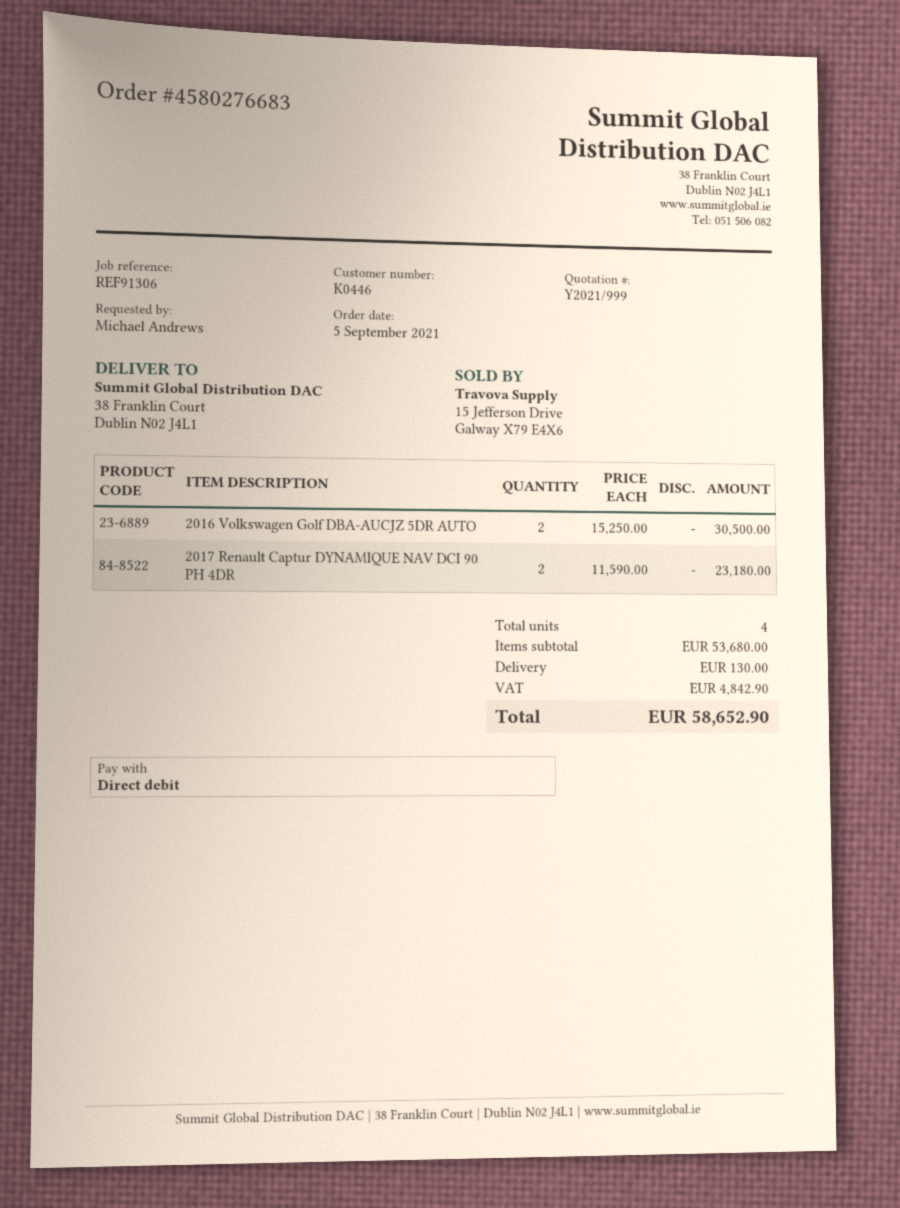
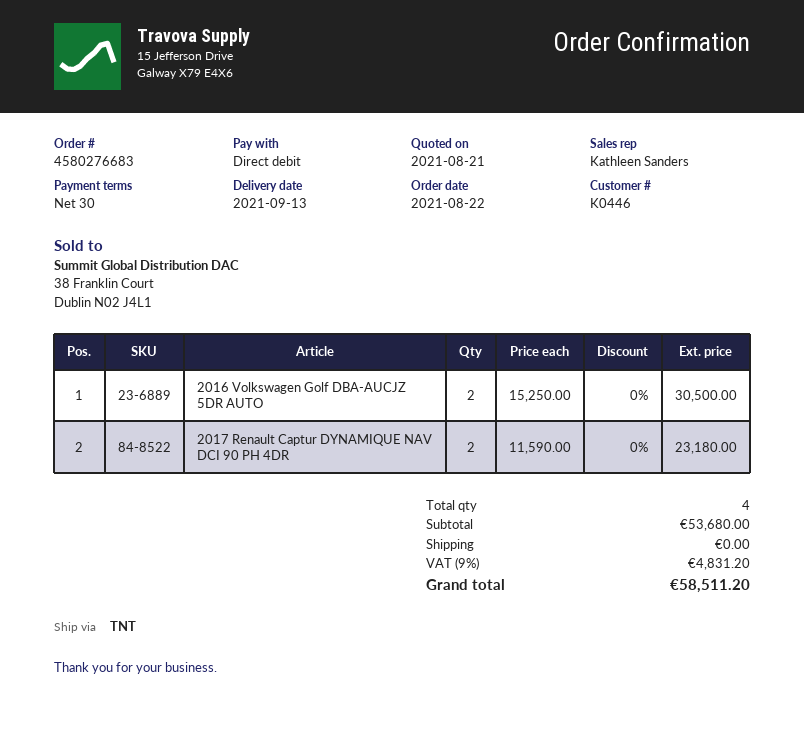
order date: 2021-09-05 -> 2021-08-22
shipping: 130.00 -> 0.00
tax: 4842.90 -> 4831.20
total: 58652.90 -> 58511.20

